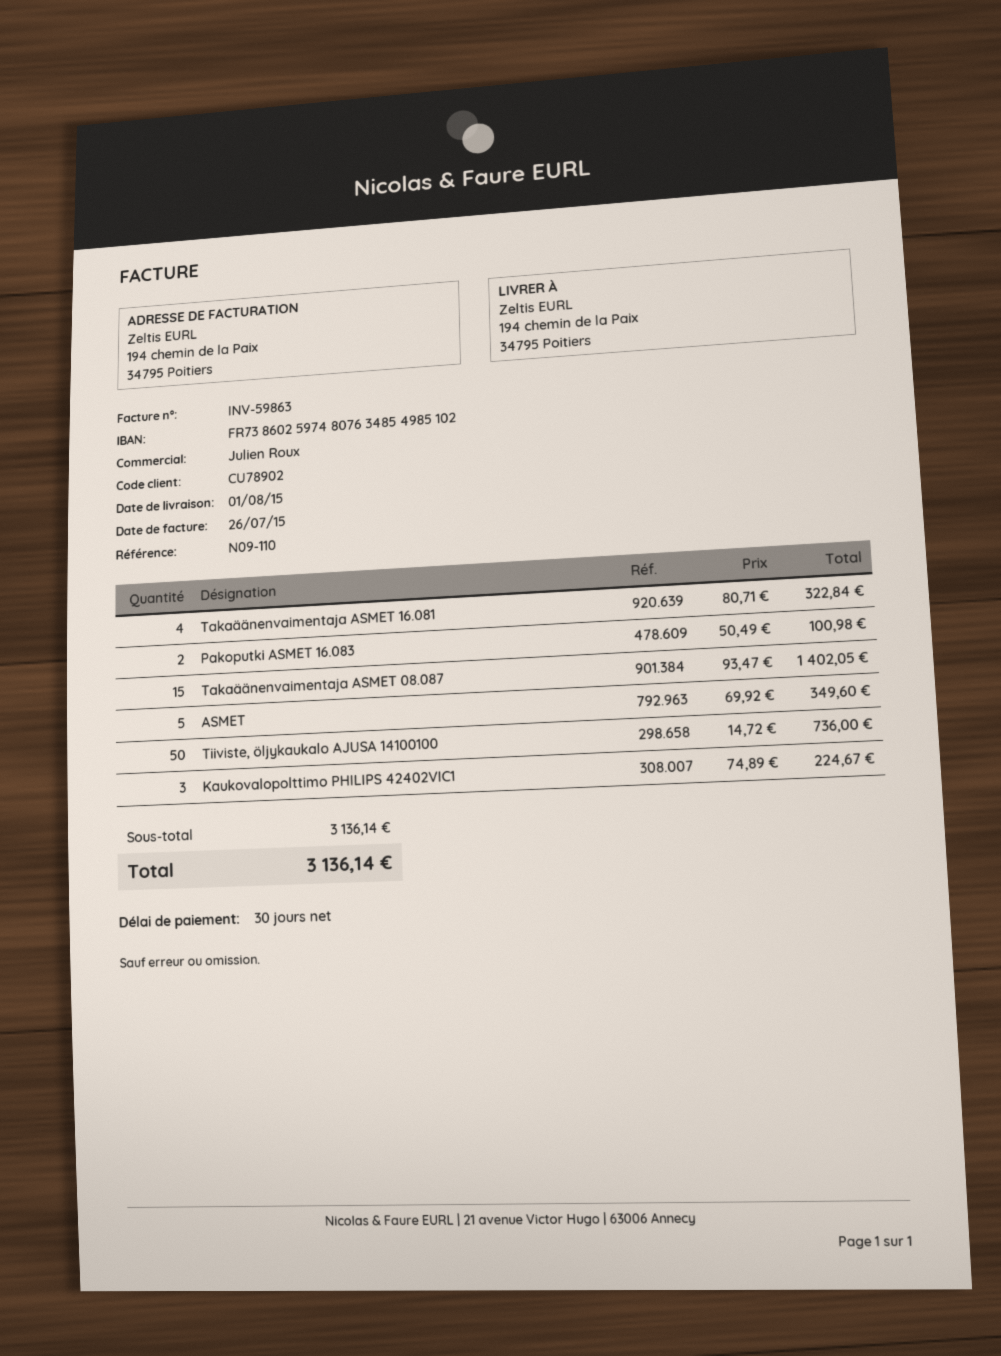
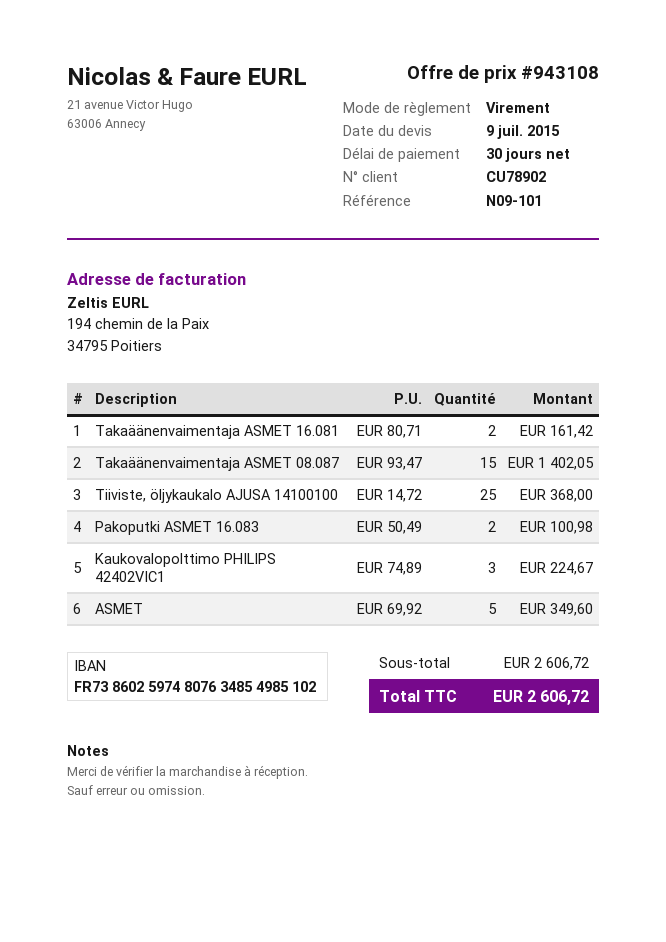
reference: N09-110 -> N09-101
Takaäänenvaimentaja ASMET 16.081: 4 x 80.71 = 322.84 -> 2 x 80.71 = 161.42
Tiiviste, öljykaukalo AJUSA 14100100: 50 x 14.72 = 736.00 -> 25 x 14.72 = 368.00
subtotal: 3136.14 -> 2606.72
total: 3136.14 -> 2606.72

